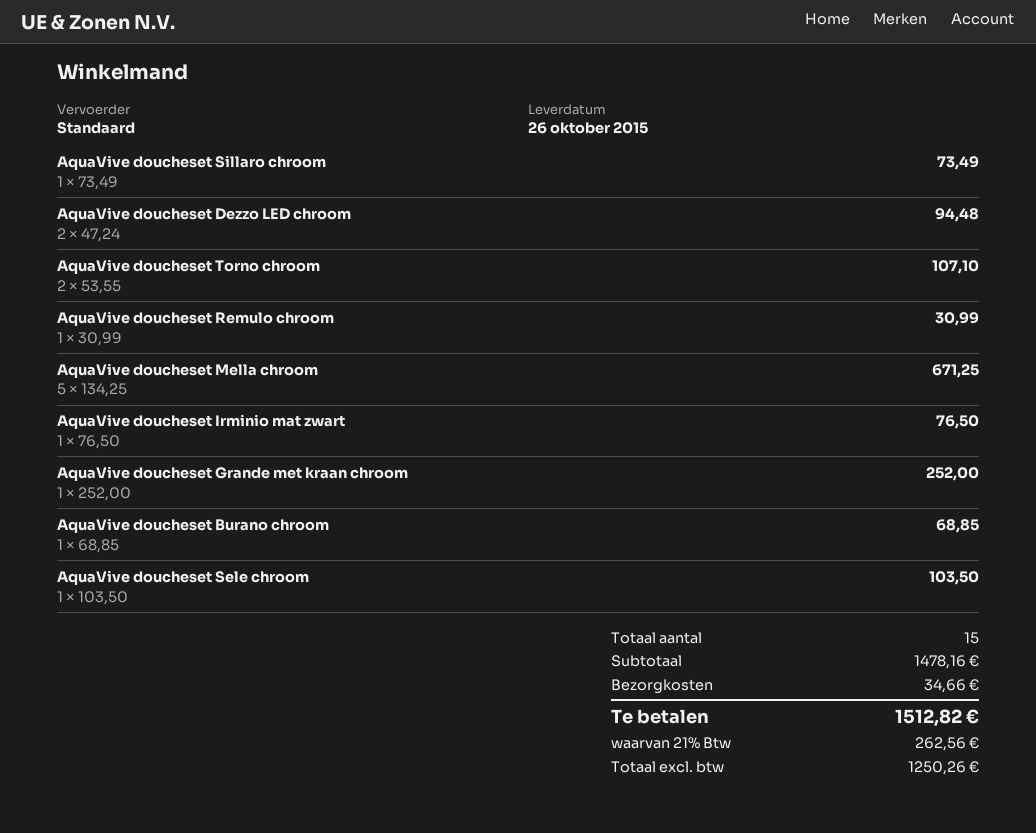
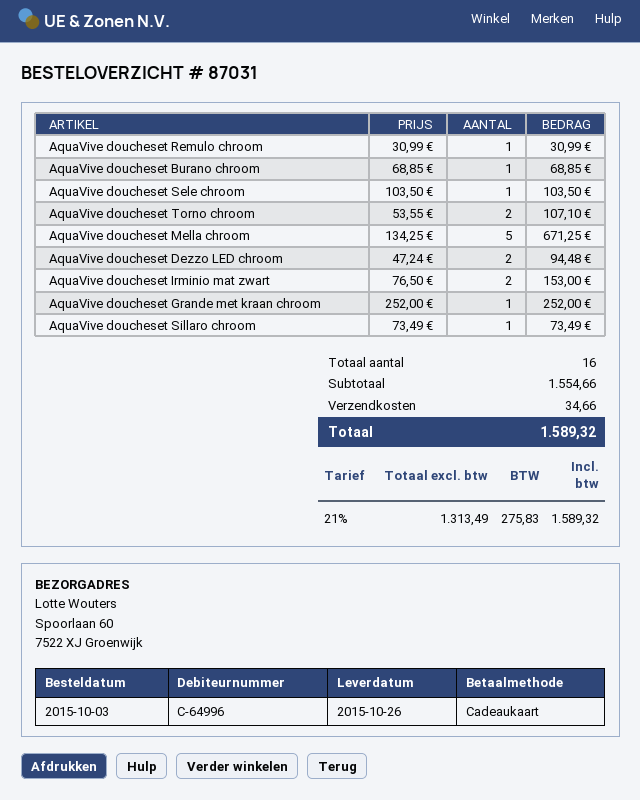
AquaVive doucheset Irminio mat zwart: 1 x 76.50 = 76.50 -> 2 x 76.50 = 153.00
total quantity: 15 -> 16
subtotal: 1478.16 -> 1554.66
net: 1250.26 -> 1313.49
tax: 21% = 262.56 -> 21% = 275.83
total: 1512.82 -> 1589.32

